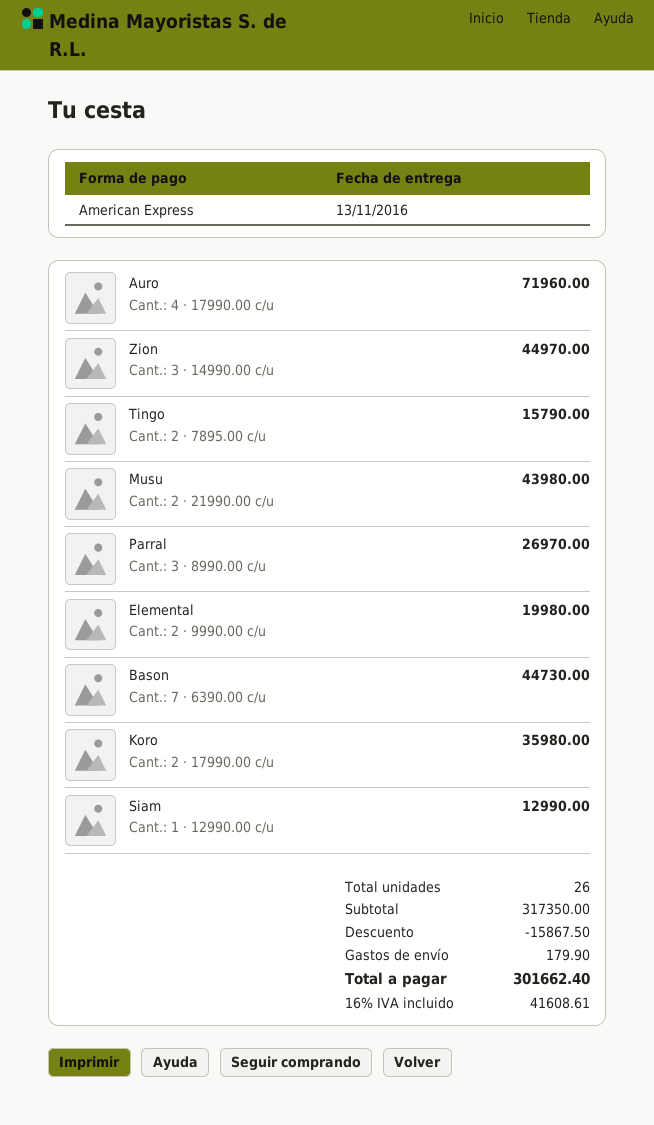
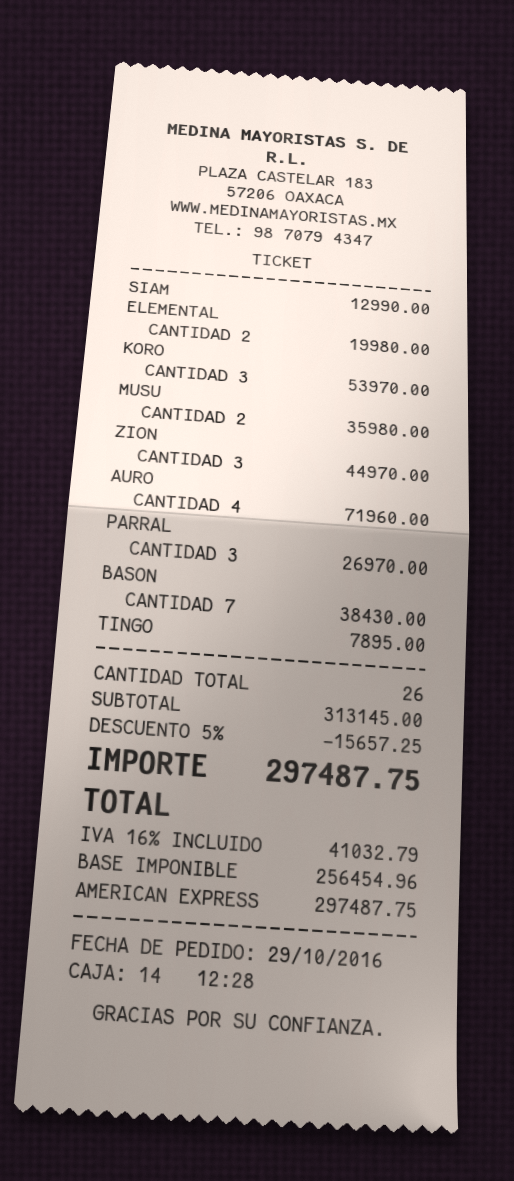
Tingo: 2 for 15790.00 -> 1 for 7895.00
Musu: 2 for 43980.00 -> 2 for 35980.00
Bason: 7 for 44730.00 -> 7 for 38430.00
Koro: 2 for 35980.00 -> 3 for 53970.00
subtotal: 317350.00 -> 313145.00
discount: 15867.50 -> 15657.25
shipping: 179.90 -> none
tax: 16% = 41608.61 -> 16% = 41032.79
total: 301662.40 -> 297487.75

